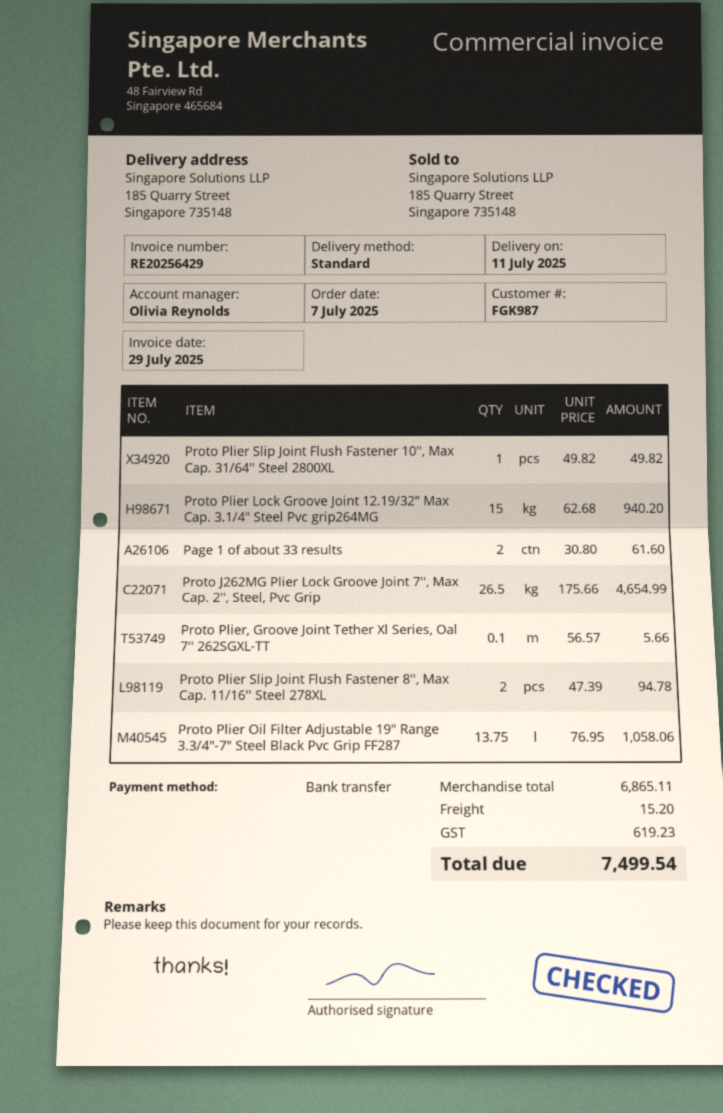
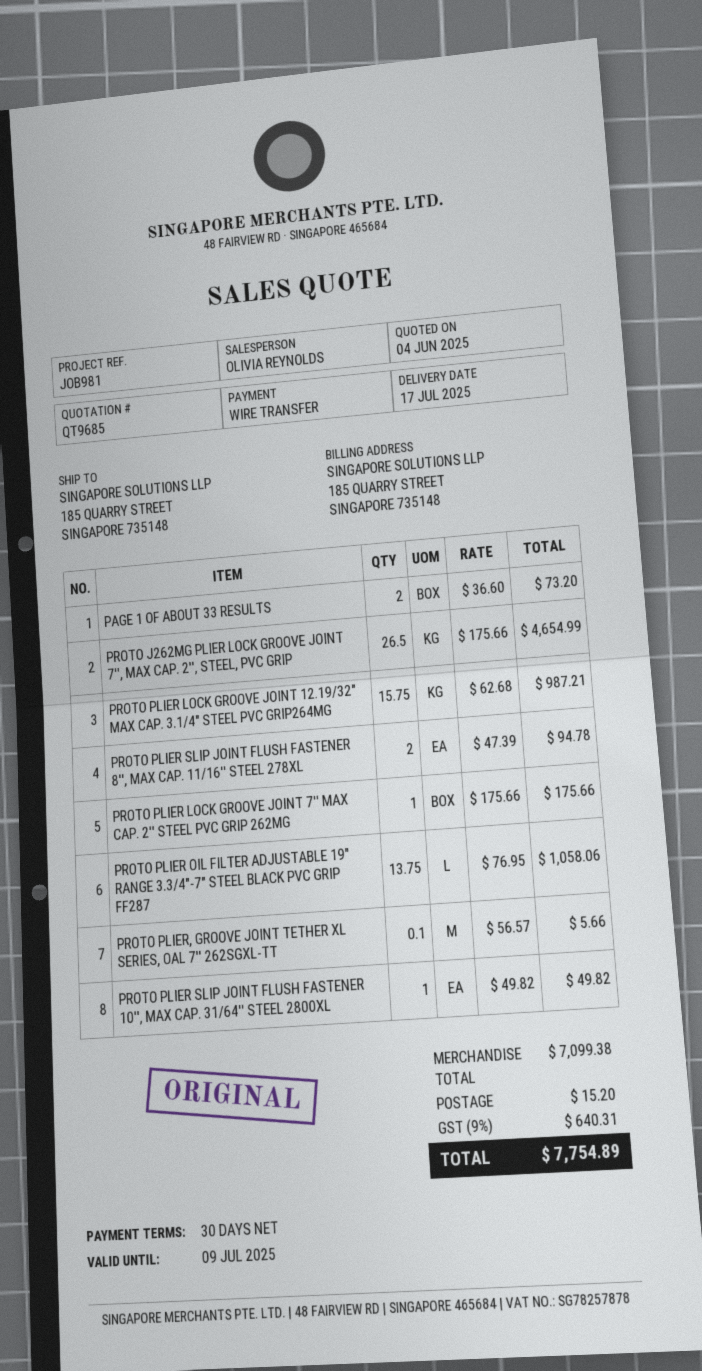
delivery date: 2025-07-11 -> 2025-07-17
Proto Plier Lock Groove Joint 12.19/32" Max Cap. 3.1/4" Steel Pvc grip264MG: 15 x 62.68 = 940.20 -> 15.75 x 62.68 = 987.21
Page 1 of about 33 results: 2 x 30.80 = 61.60 -> 2 x 36.60 = 73.20
PROTO PLIER LOCK GROOVE JOINT 7'' MAX CAP. 2'' STEEL PVC GRIP 262MG: none -> 1 x 175.66 = 175.66
subtotal: 6865.11 -> 7099.38
tax: 619.23 -> 640.31
total: 7499.54 -> 7754.89

